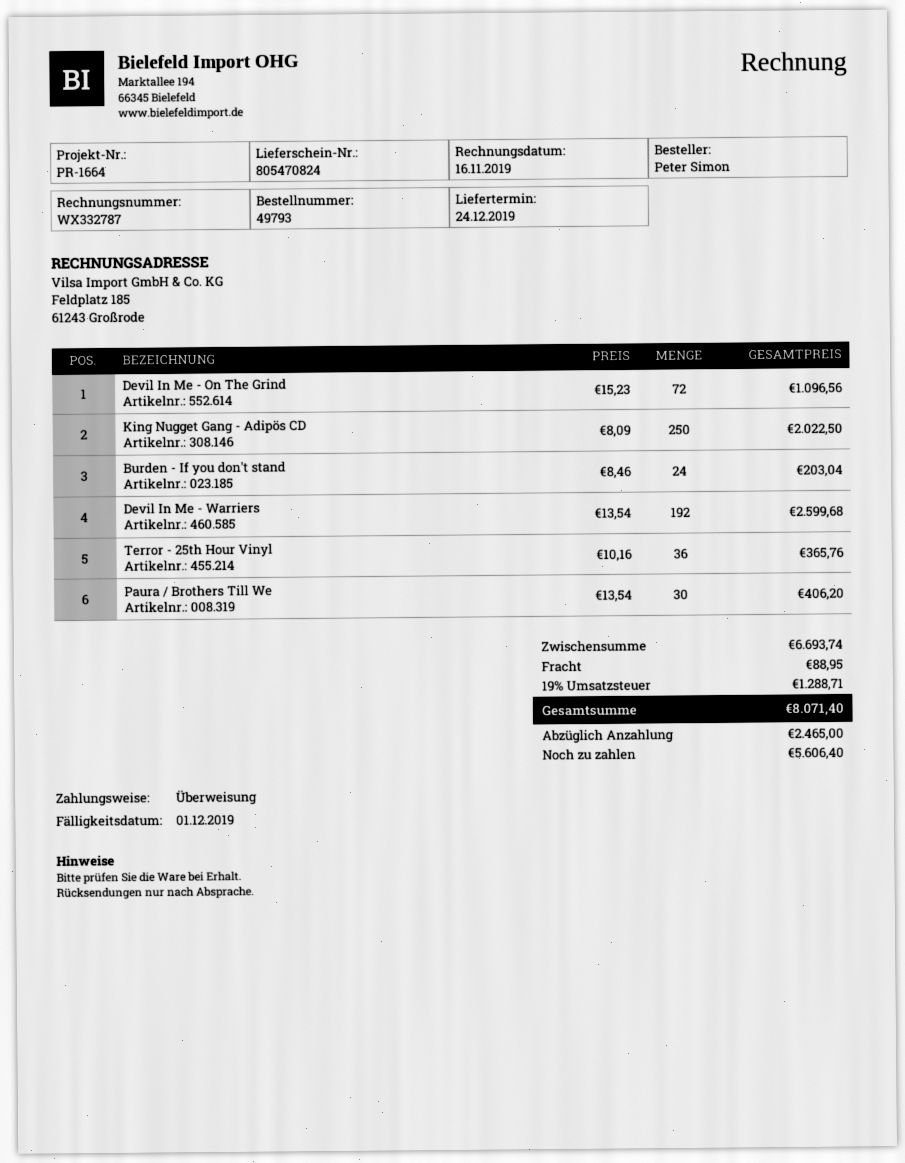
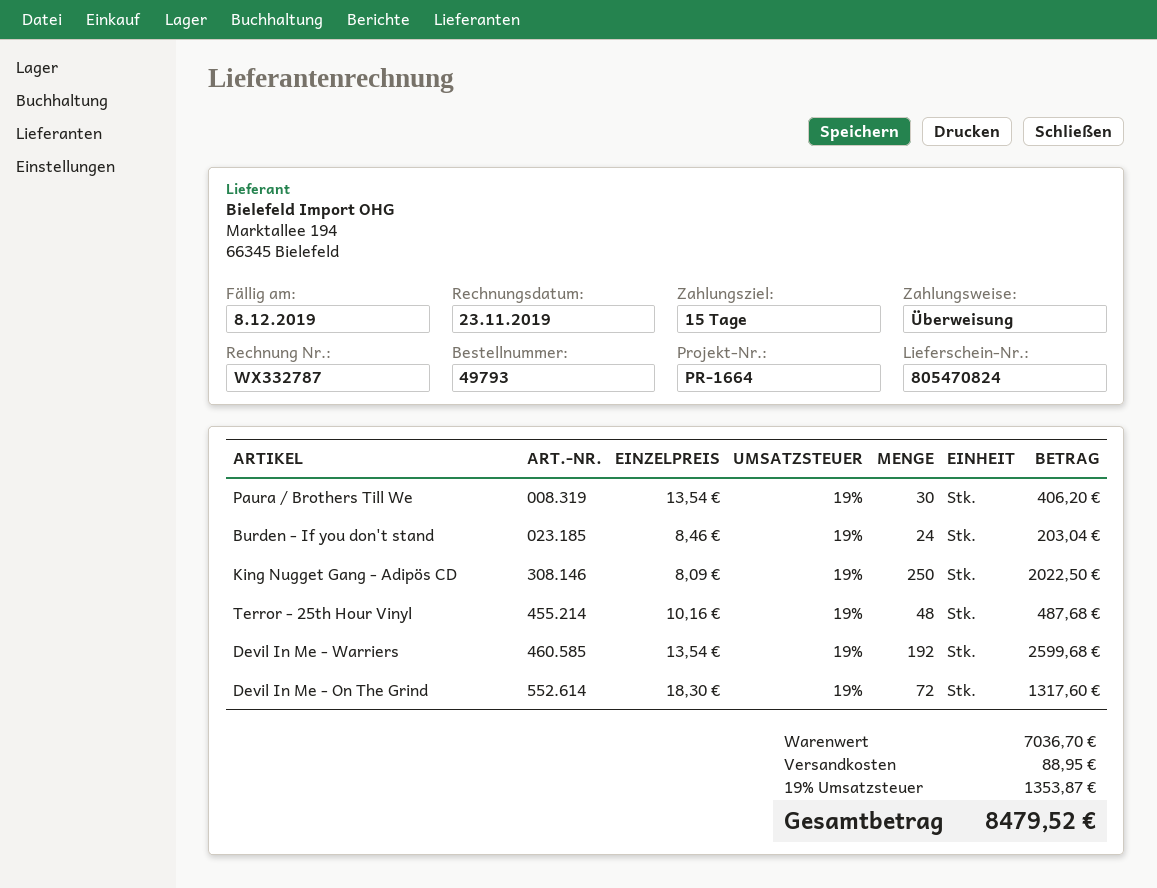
invoice date: 2019-11-16 -> 2019-11-23
due date: 2019-12-01 -> 2019-12-08
Devil In Me - On The Grind: 72 x 15.23 = 1096.56 -> 72 x 18.30 = 1317.60
Terror - 25th Hour Vinyl: 36 x 10.16 = 365.76 -> 48 x 10.16 = 487.68
subtotal: 6693.74 -> 7036.70
tax: 19% = 1288.71 -> 19% = 1353.87
total: 8071.40 -> 8479.52

